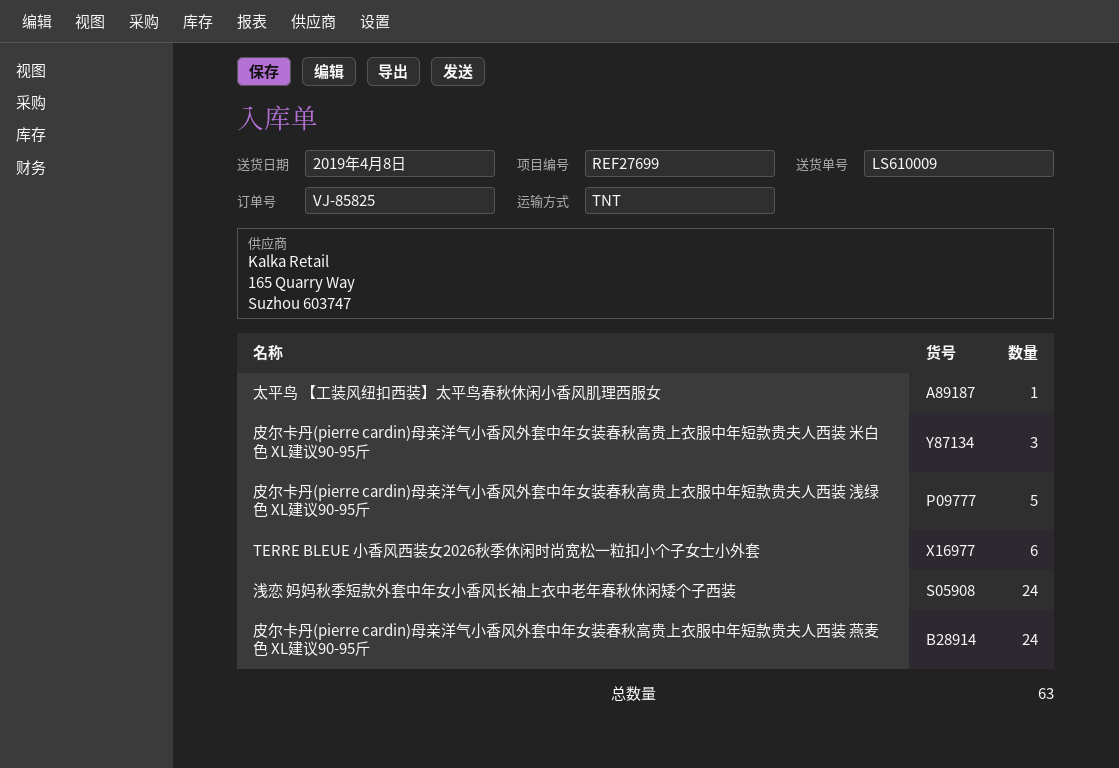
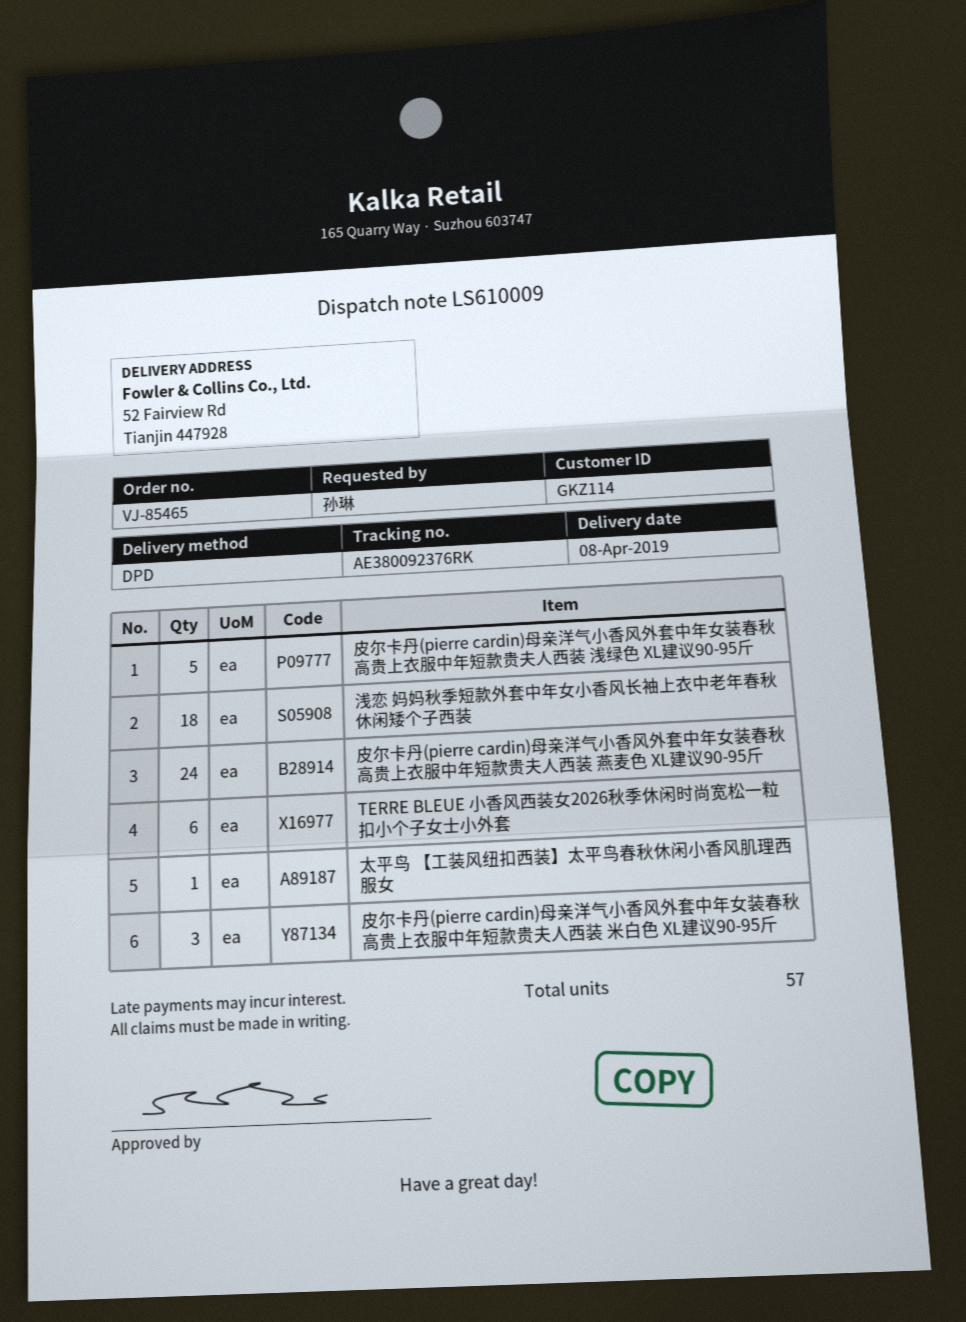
order number: VJ-85825 -> VJ-85465
shipping method: TNT -> DPD
浅恋 妈妈秋季短款外套中年女小香风长袖上衣中老年春秋休闲矮个子西装: 24 -> 18
total quantity: 63 -> 57

